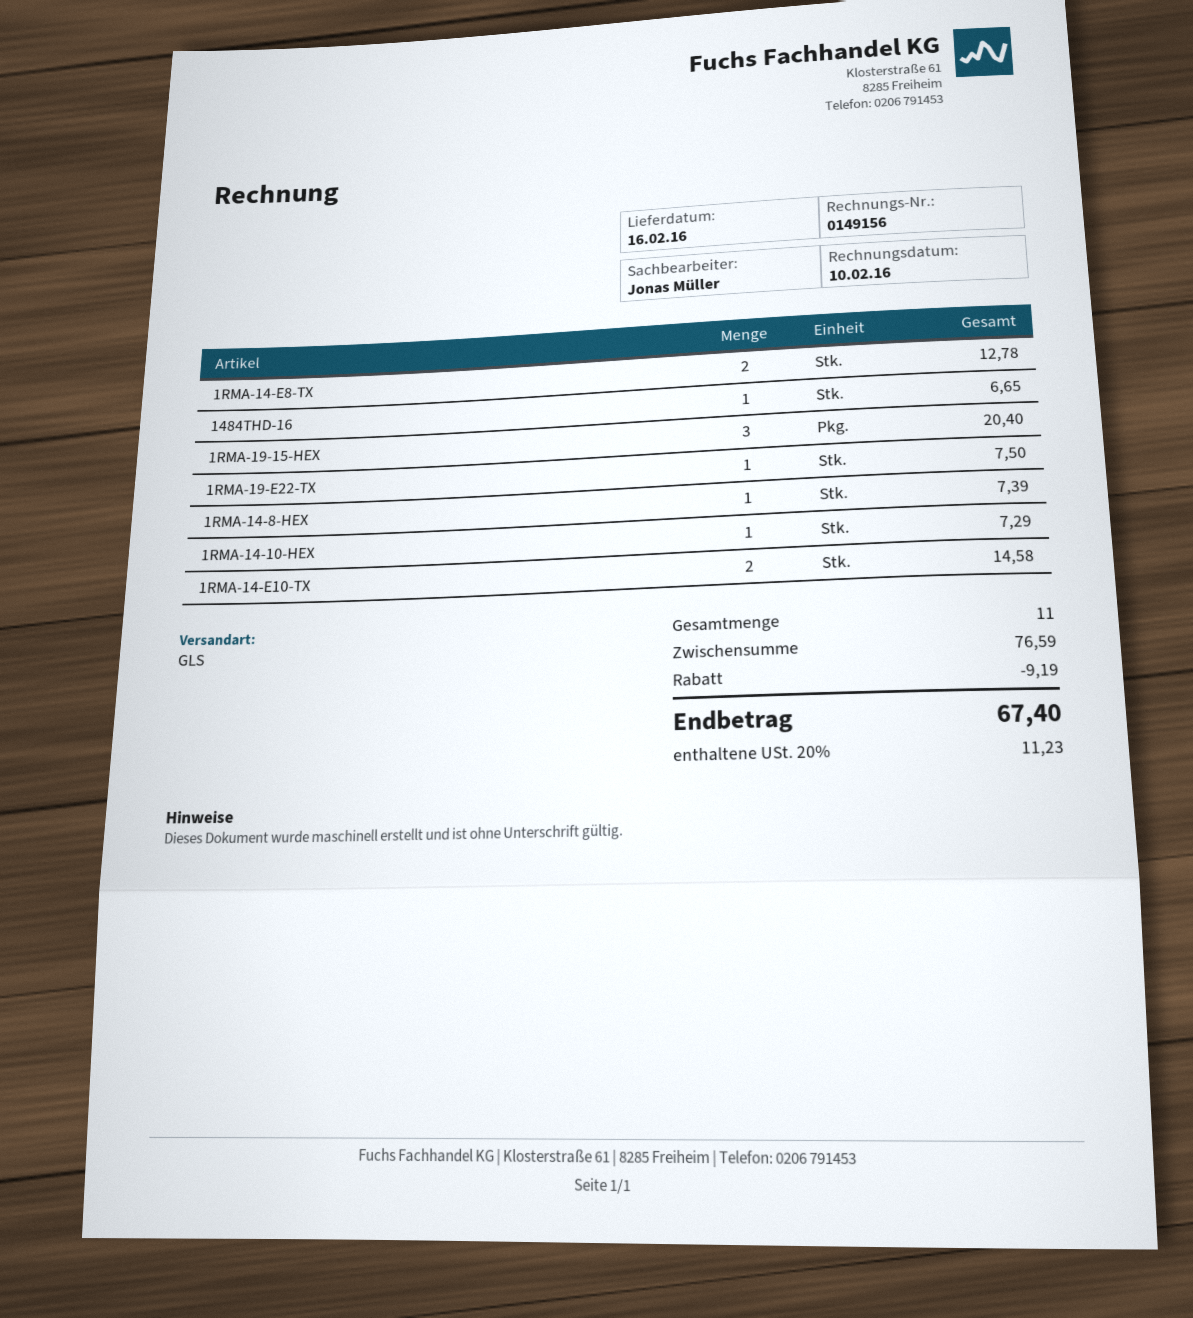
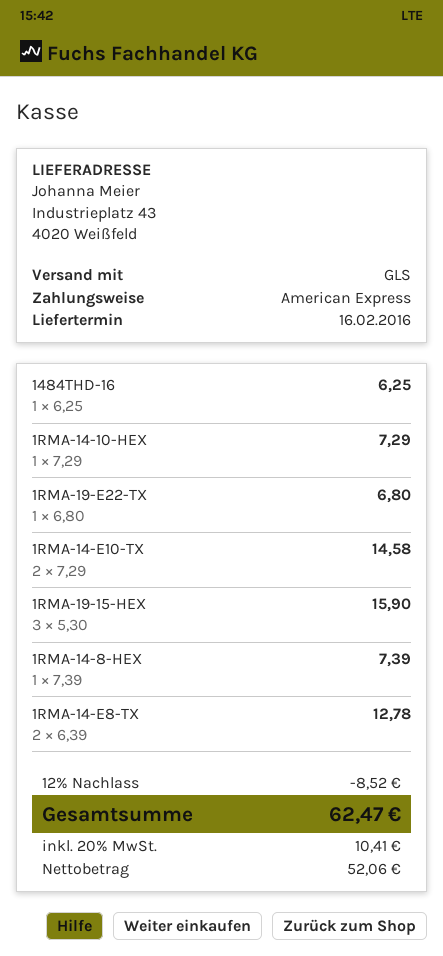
1484THD-16: 1 for 6.65 -> 1 for 6.25
1RMA-19-15-HEX: 3 for 20.40 -> 3 for 15.90
1RMA-19-E22-TX: 1 for 7.50 -> 1 for 6.80
discount: 9.19 -> 8.52
tax: 20% = 11.23 -> 20% = 10.41
total: 67.40 -> 62.47

